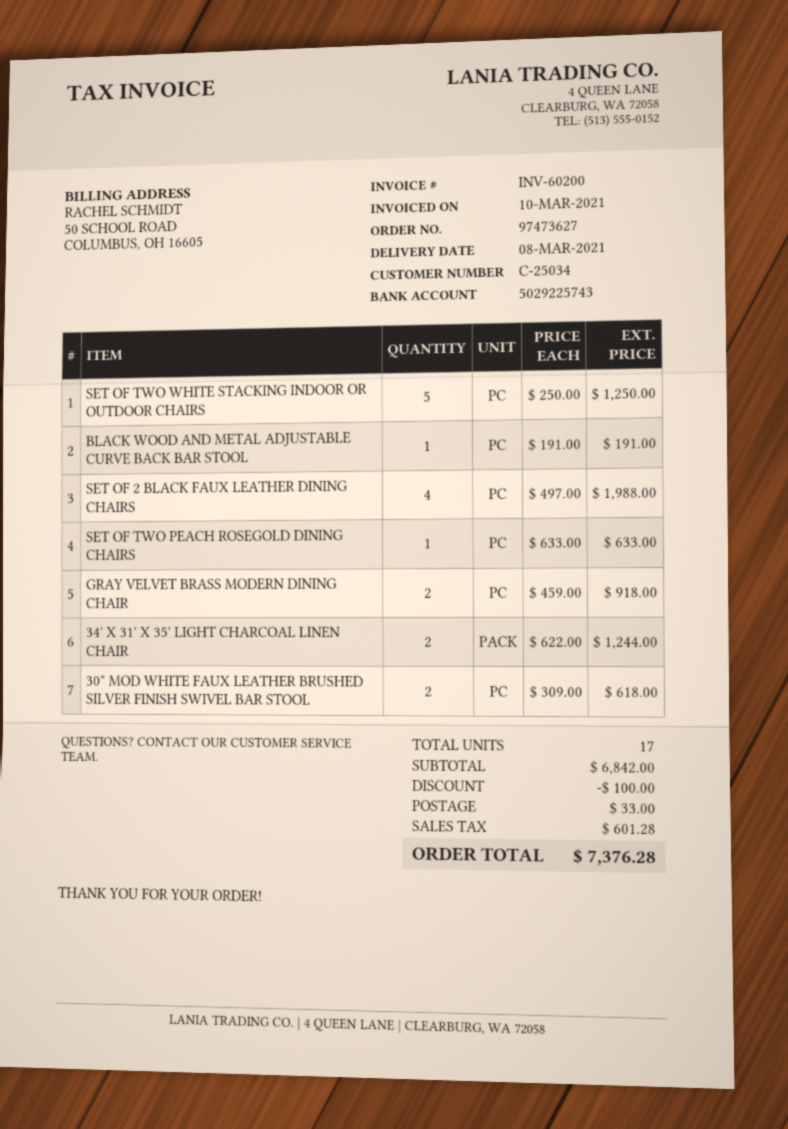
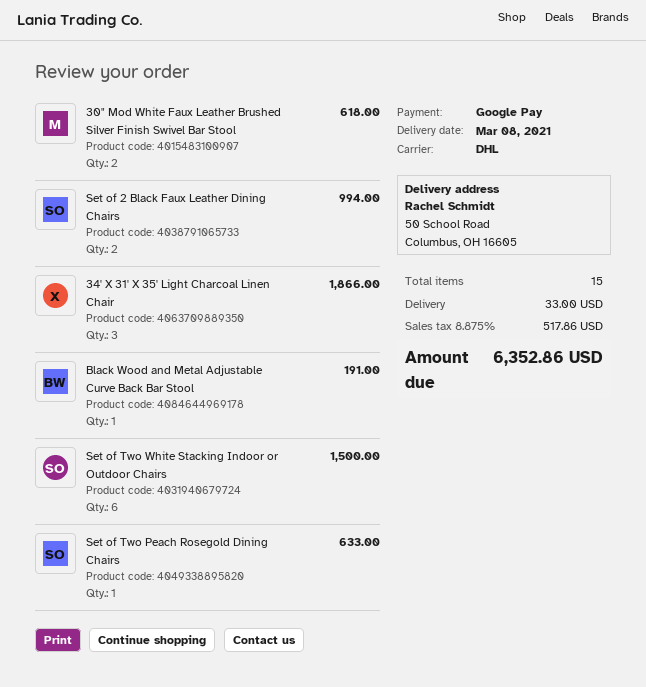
SET OF TWO WHITE STACKING INDOOR OR OUTDOOR CHAIRS: 5 for 1250.00 -> 6 for 1500.00
SET OF 2 BLACK FAUX LEATHER DINING CHAIRS: 4 for 1988.00 -> 2 for 994.00
GRAY VELVET BRASS MODERN DINING CHAIR: 2 for 918.00 -> none
34' X 31' X 35' LIGHT CHARCOAL LINEN CHAIR: 2 for 1244.00 -> 3 for 1866.00
total quantity: 17 -> 15
discount: 100.00 -> none
tax: 601.28 -> 517.86
total: 7376.28 -> 6352.86

